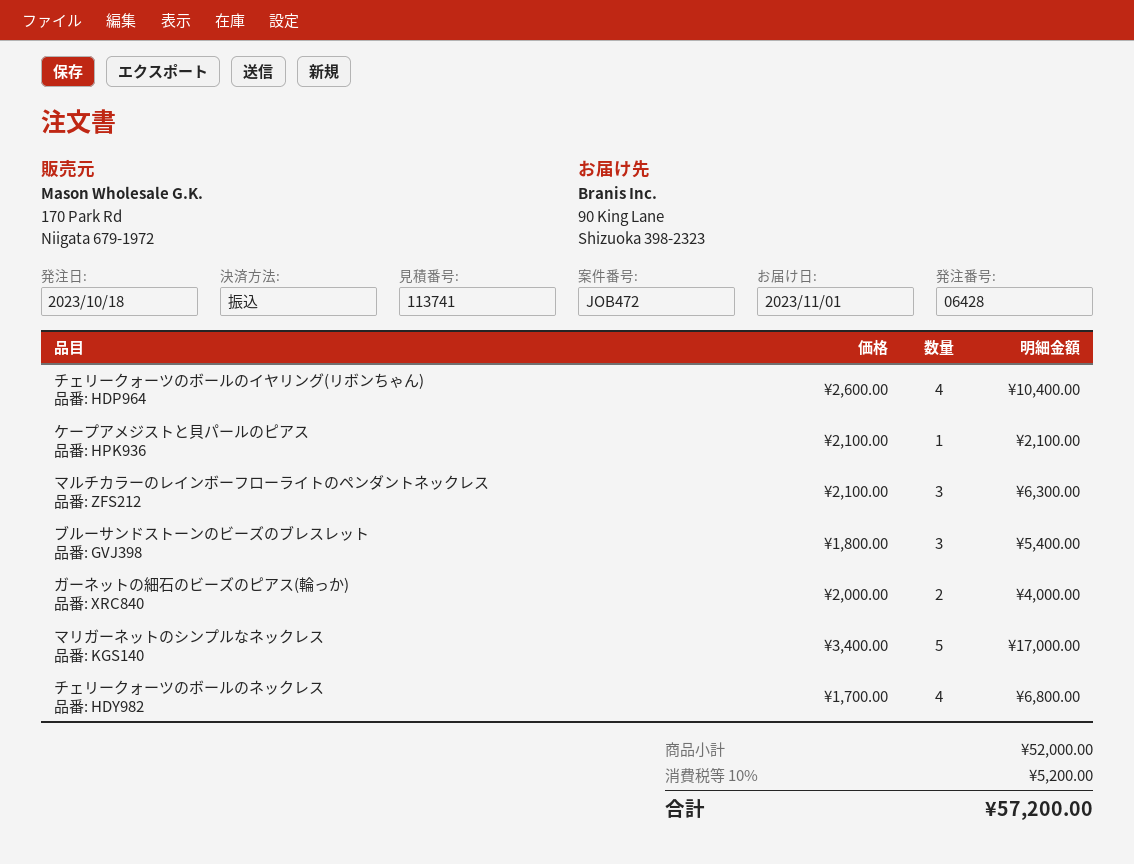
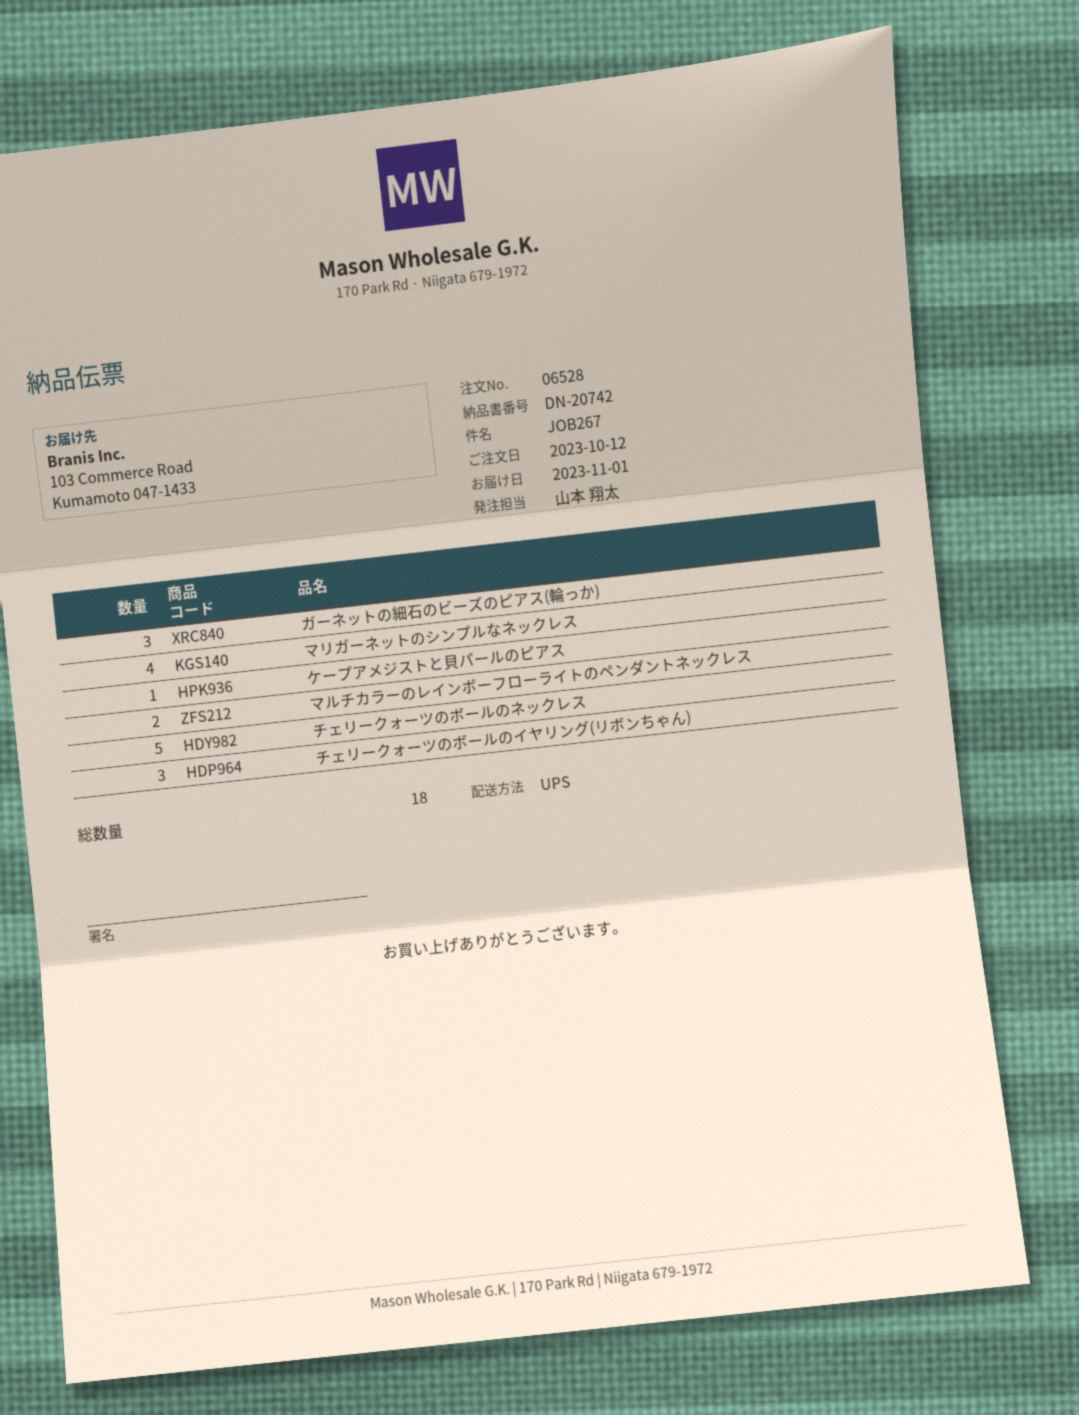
order number: 06428 -> 06528
order date: 2023-10-18 -> 2023-10-12
reference: JOB472 -> JOB267
ship to: 90 King Lane, Shizuoka 398-2323 -> 103 Commerce Road, Kumamoto 047-1433
チェリークォーツのボールのイヤリング(リボンちゃん): 4 -> 3
マルチカラーのレインボーフローライトのペンダントネックレス: 3 -> 2
ブルーサンドストーンのビーズのブレスレット: 3 -> none
ガーネットの細石のビーズのピアス(輪っか): 2 -> 3
マリガーネットのシンプルなネックレス: 5 -> 4
チェリークォーツのボールのネックレス: 4 -> 5

